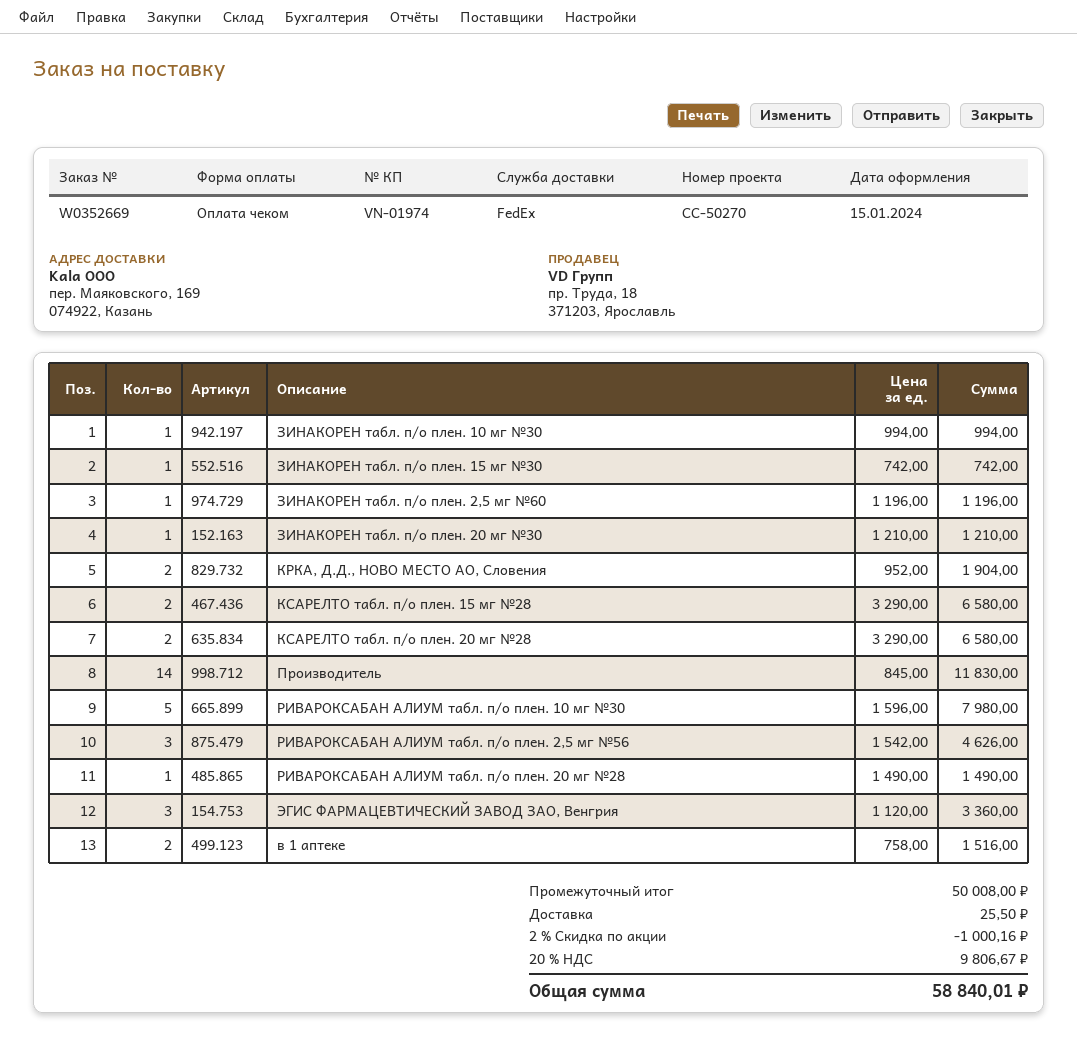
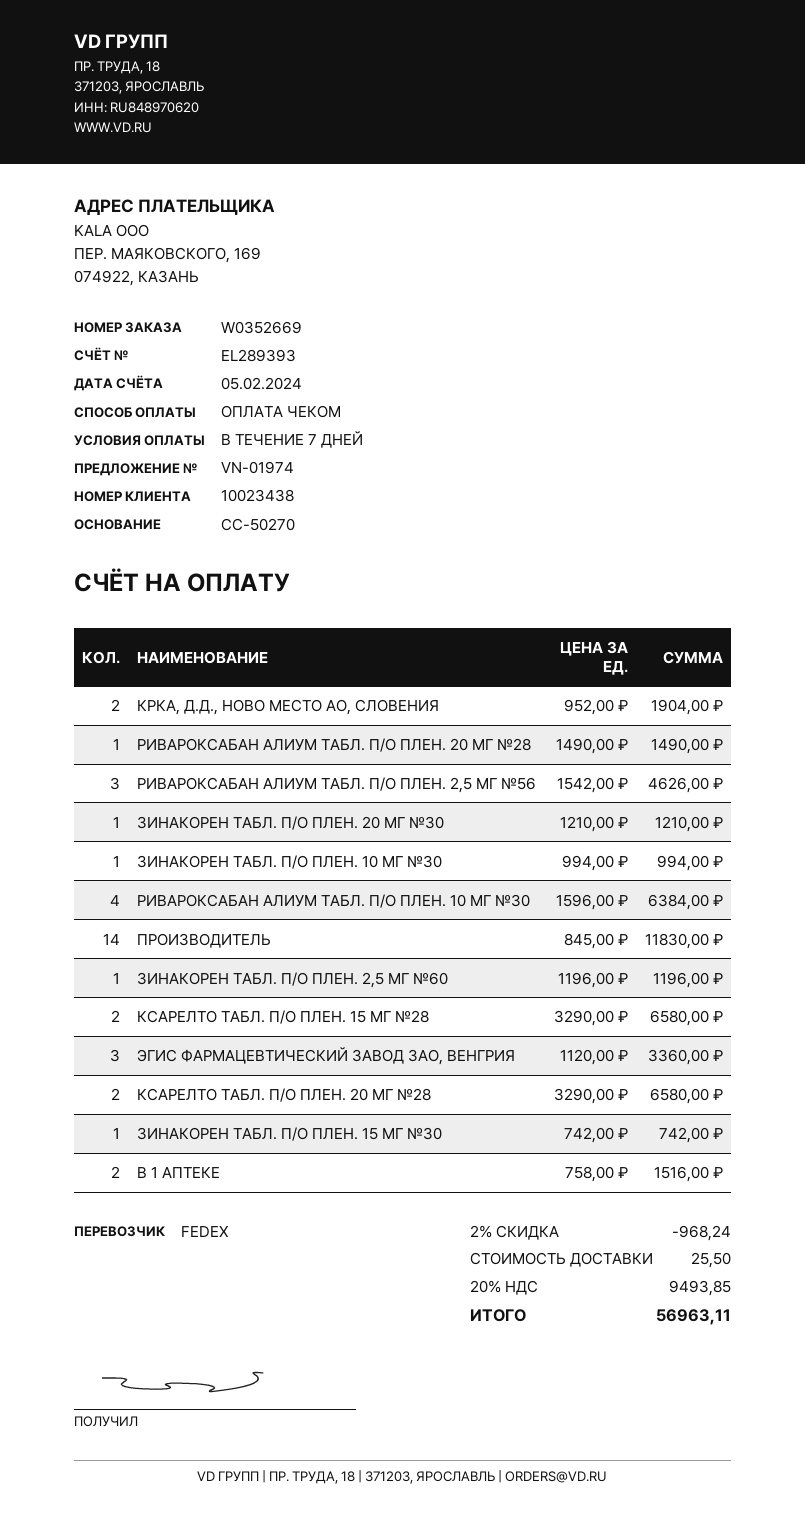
РИВАРОКСАБАН АЛИУМ табл. п/о плен. 10 мг №30: 5 x 1596.00 = 7980.00 -> 4 x 1596.00 = 6384.00
discount: 2% = 1000.16 -> 2% = 968.24
tax: 20% = 9806.67 -> 20% = 9493.85
total: 58840.01 -> 56963.11

